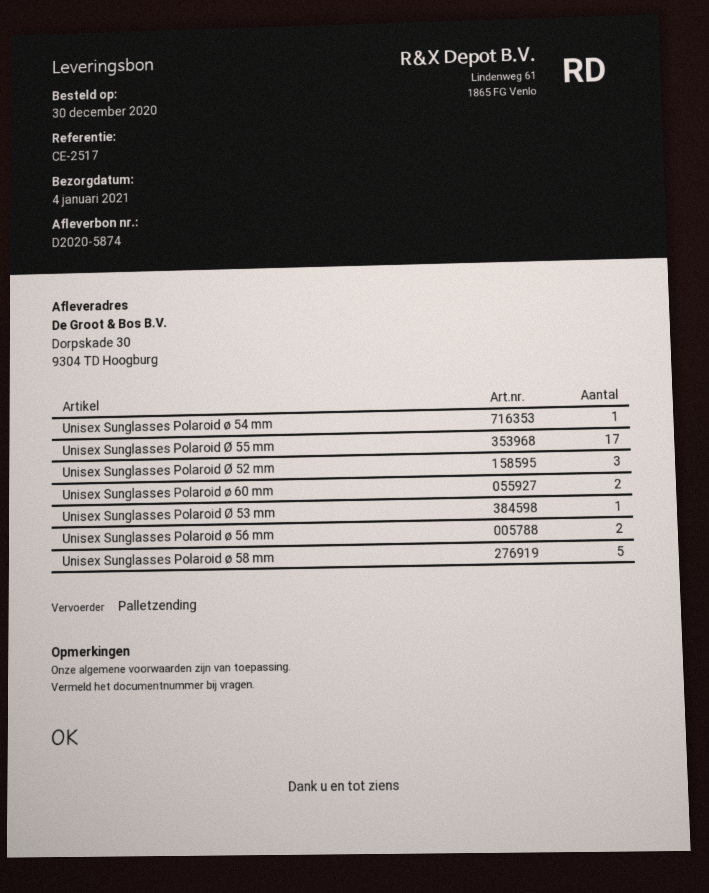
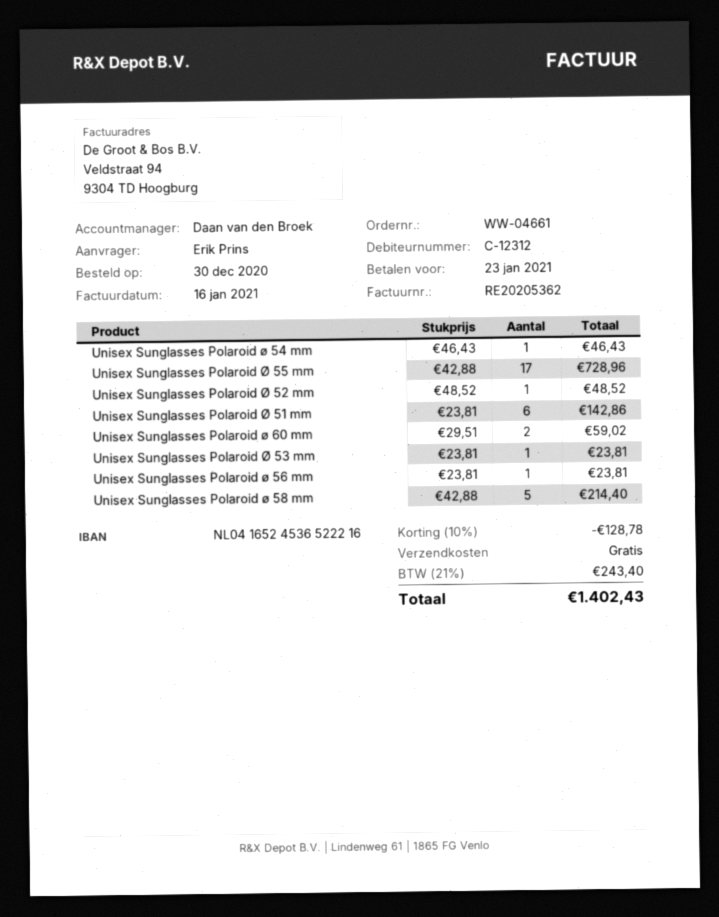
Unisex Sunglasses Polaroid Ø 52 mm: 3 -> 1
Unisex Sunglasses Polaroid ø 56 mm: 2 -> 1
Unisex Sunglasses Polaroid Ø 51 mm: none -> 6

